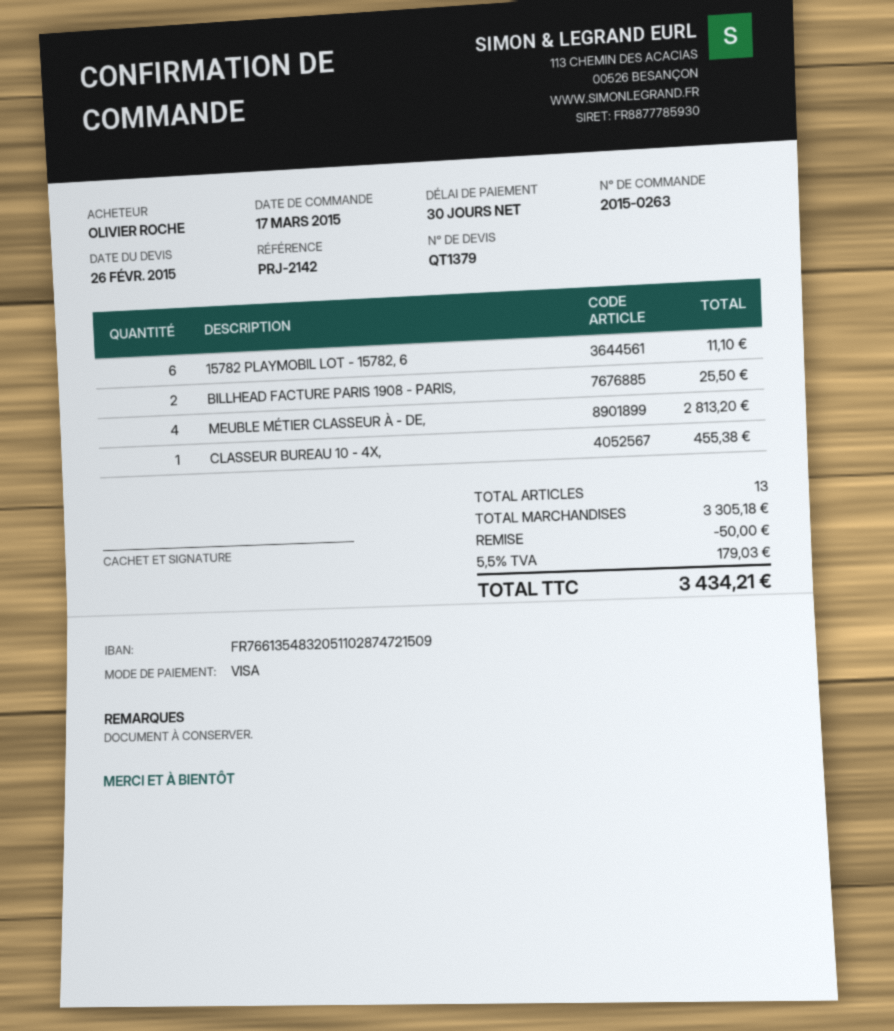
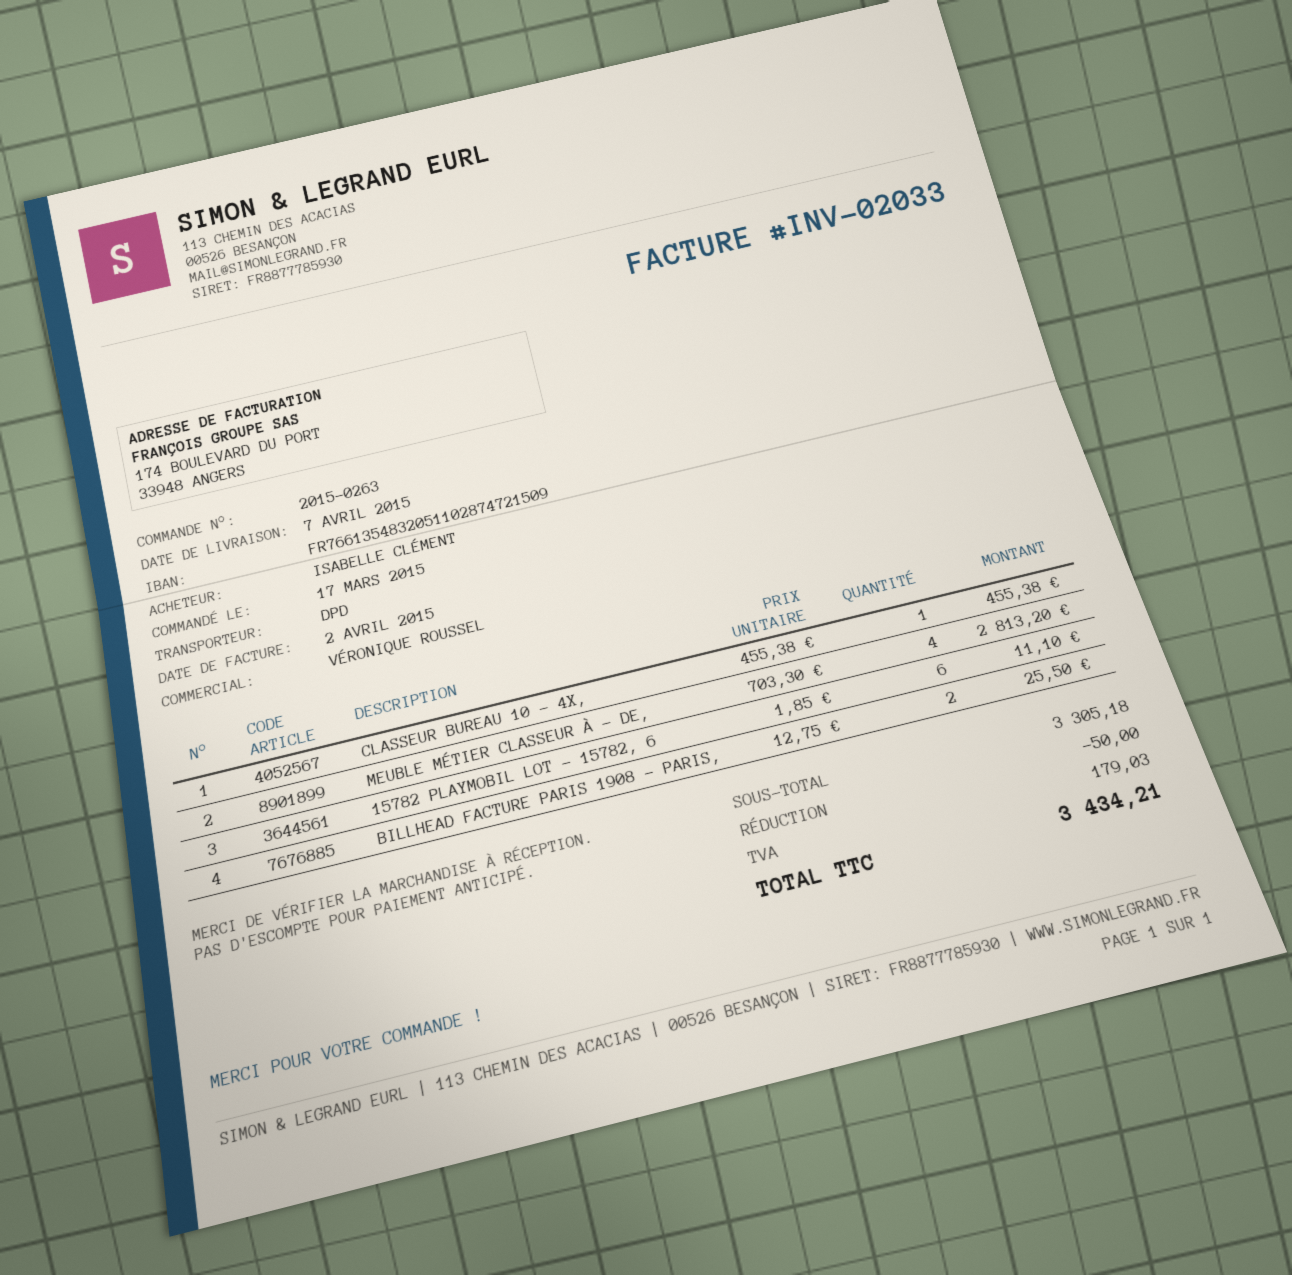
ordered by: OLIVIER ROCHE -> ISABELLE CLÉMENT

